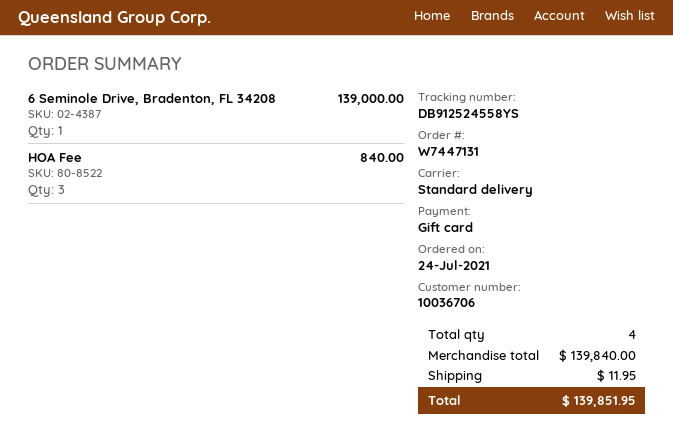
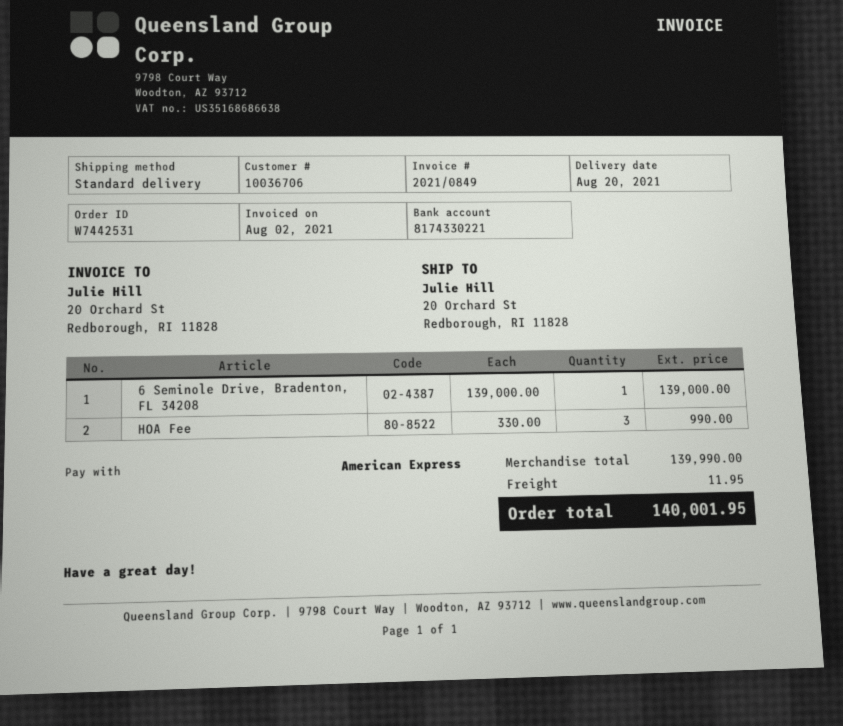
order number: W7447131 -> W7442531
payment method: gift card -> American Express
HOA Fee: 3 for 840.00 -> 3 for 990.00
subtotal: 139840.00 -> 139990.00
total: 139851.95 -> 140001.95

